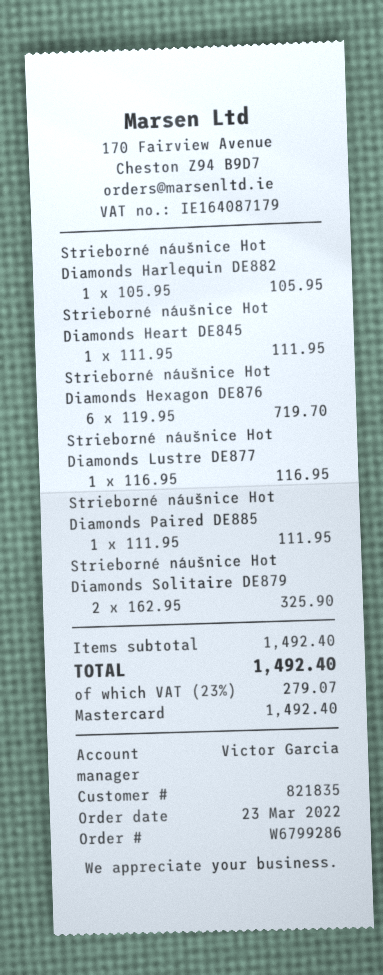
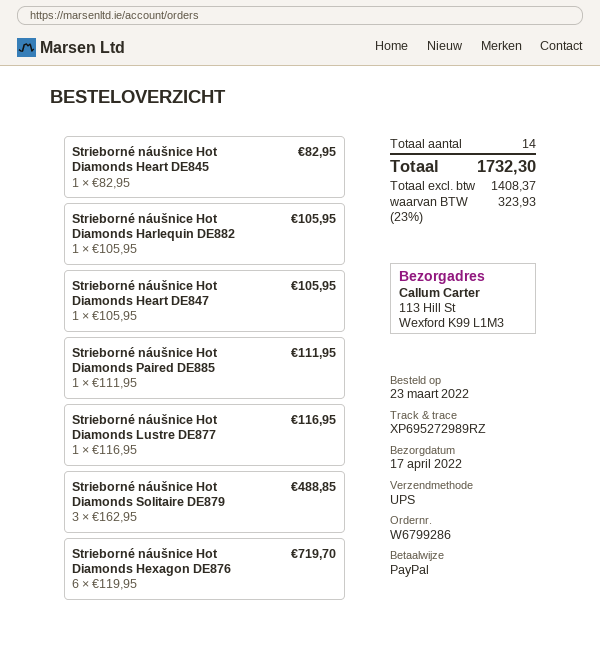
payment method: Mastercard -> PayPal
Strieborné náušnice Hot Diamonds Heart DE845: 1 x 111.95 = 111.95 -> 1 x 82.95 = 82.95
Strieborné náušnice Hot Diamonds Solitaire DE879: 2 x 162.95 = 325.90 -> 3 x 162.95 = 488.85
Strieborné náušnice Hot Diamonds Heart DE847: none -> 1 x 105.95 = 105.95
tax: 23% = 279.07 -> 23% = 323.93
total: 1492.40 -> 1732.30

